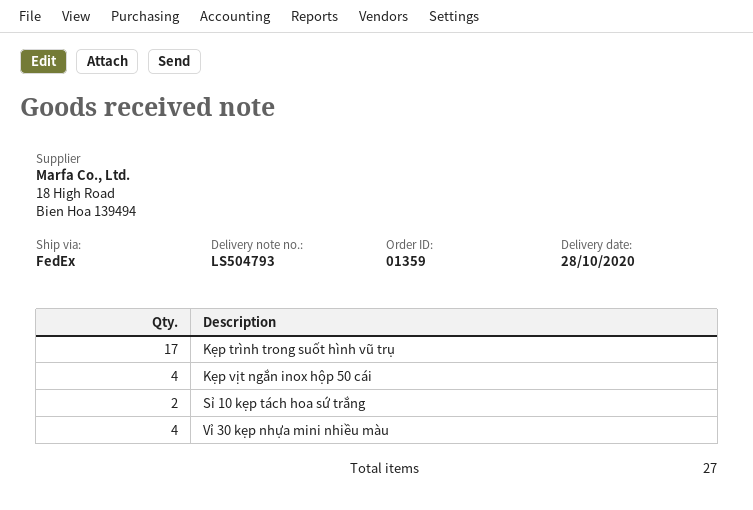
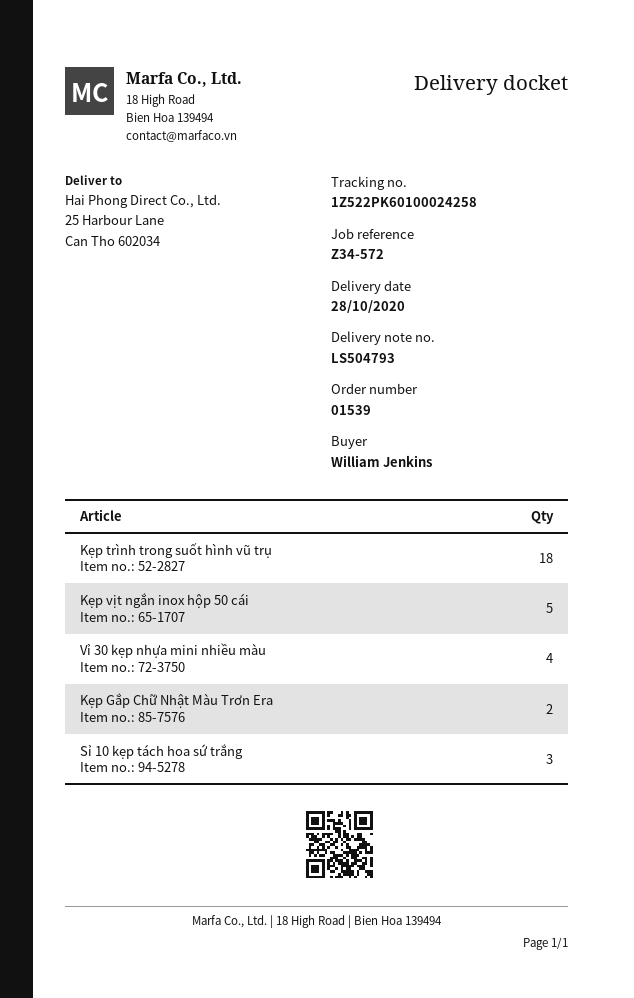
order number: 01359 -> 01539
Kẹp trình trong suốt hình vũ trụ: 17 -> 18
Kẹp vịt ngắn inox hộp 50 cái: 4 -> 5
Sỉ 10 kẹp tách hoa sứ trắng: 2 -> 3
Kẹp Gắp Chữ Nhật Màu Trơn Era: none -> 2

